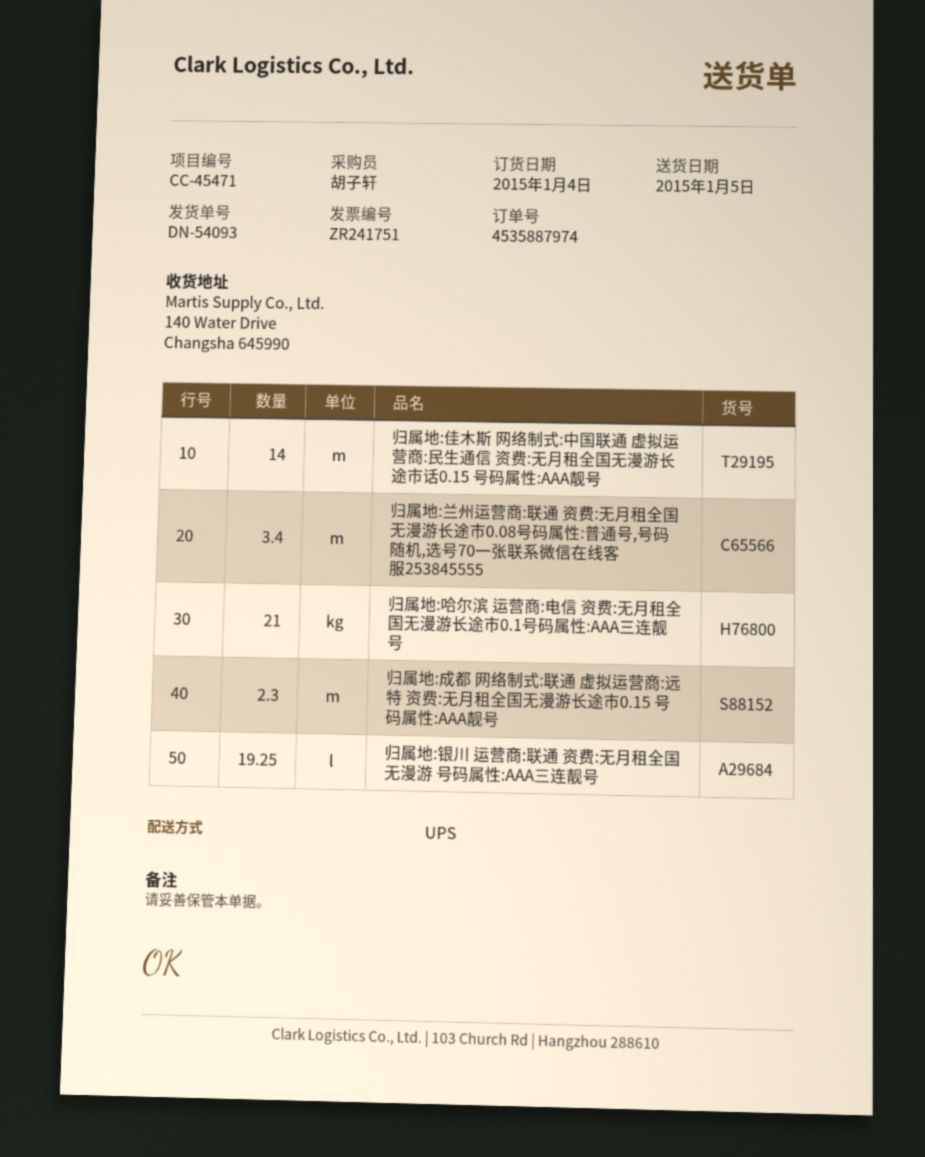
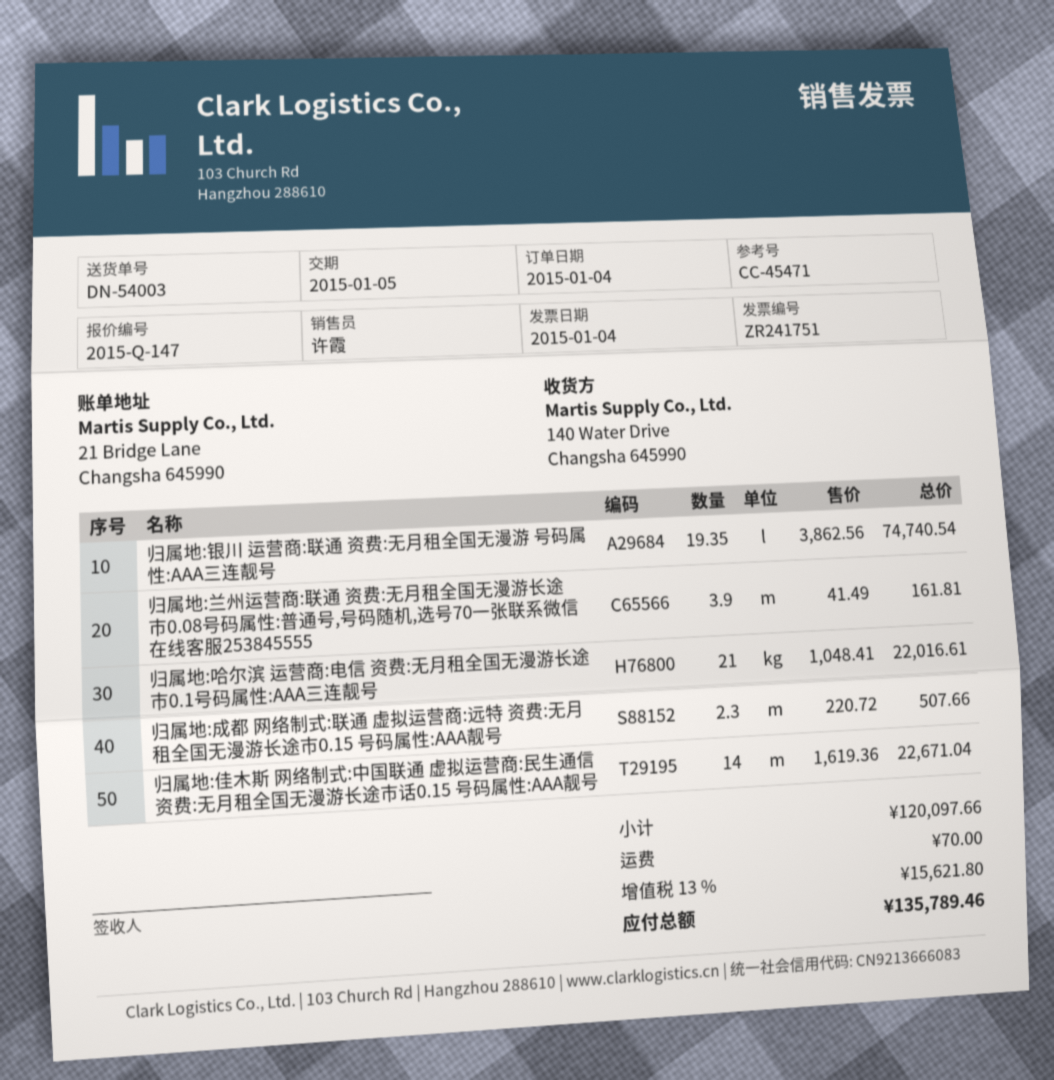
delivery note number: DN-54093 -> DN-54003
归属地:兰州运营商:联通 资费:无月租全国无漫游长途市0.08号码属性:普通号,号码随机,选号70一张联系微信在线客服253845555: 3.4 -> 3.9
归属地:银川 运营商:联通 资费:无月租全国无漫游 号码属性:AAA三连靓号: 19.25 -> 19.35

